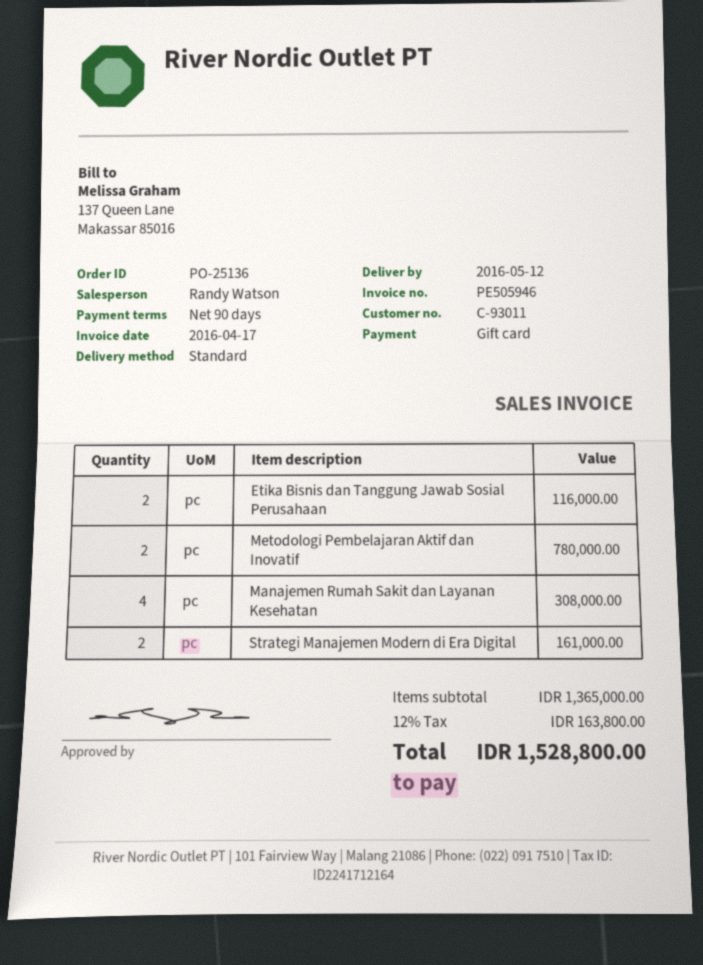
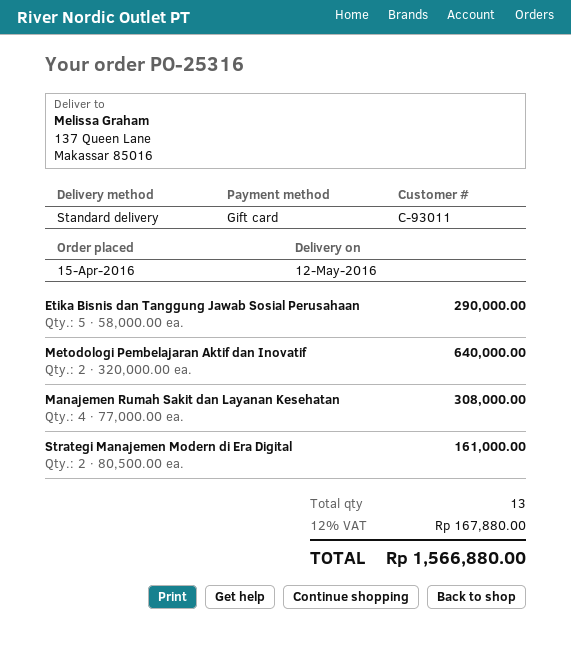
order number: PO-25136 -> PO-25316
Etika Bisnis dan Tanggung Jawab Sosial Perusahaan: 2 for 116000.00 -> 5 for 290000.00
Metodologi Pembelajaran Aktif dan Inovatif: 2 for 780000.00 -> 2 for 640000.00
tax: 12% = 163800.00 -> 12% = 167880.00
total: 1528800.00 -> 1566880.00

